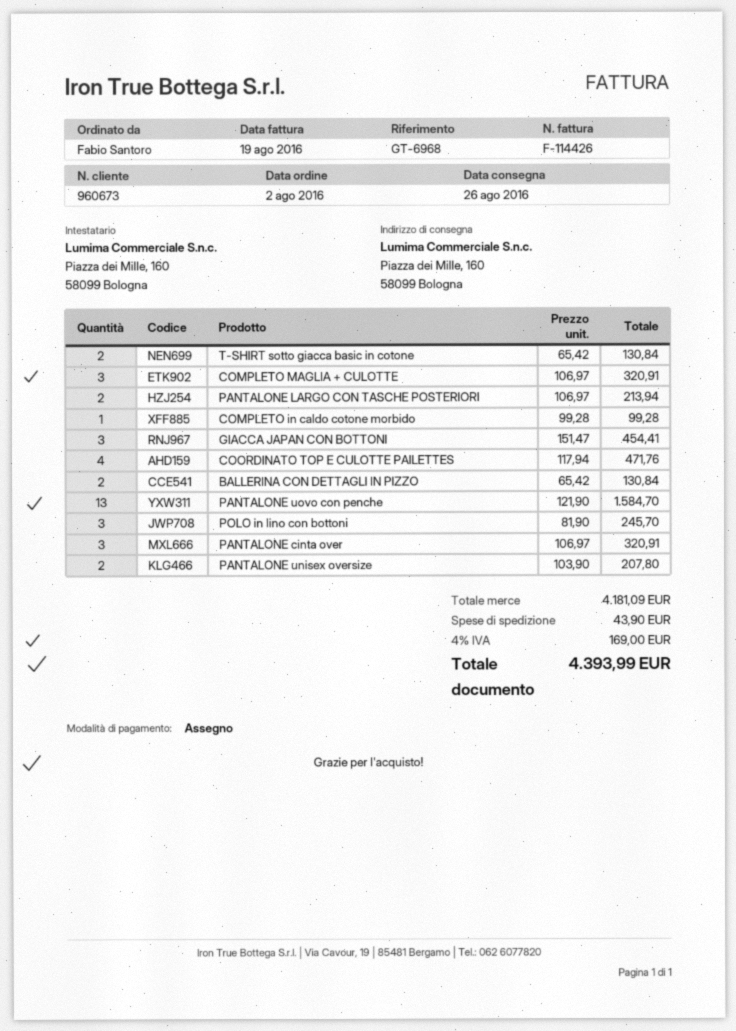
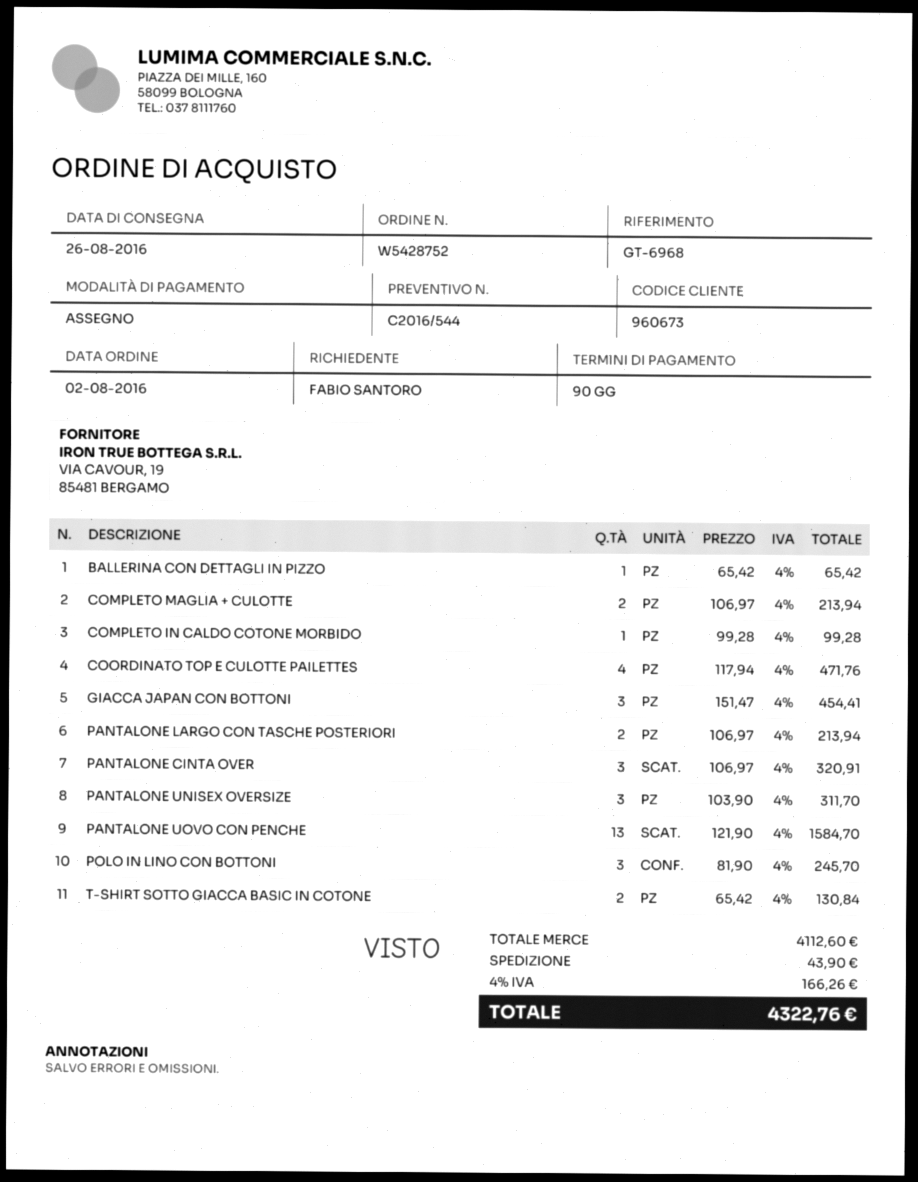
COMPLETO MAGLIA + CULOTTE: 3 x 106.97 = 320.91 -> 2 x 106.97 = 213.94
BALLERINA CON DETTAGLI IN PIZZO: 2 x 65.42 = 130.84 -> 1 x 65.42 = 65.42
PANTALONE unisex oversize: 2 x 103.90 = 207.80 -> 3 x 103.90 = 311.70
subtotal: 4181.09 -> 4112.60
tax: 4% = 169.00 -> 4% = 166.26
total: 4393.99 -> 4322.76

